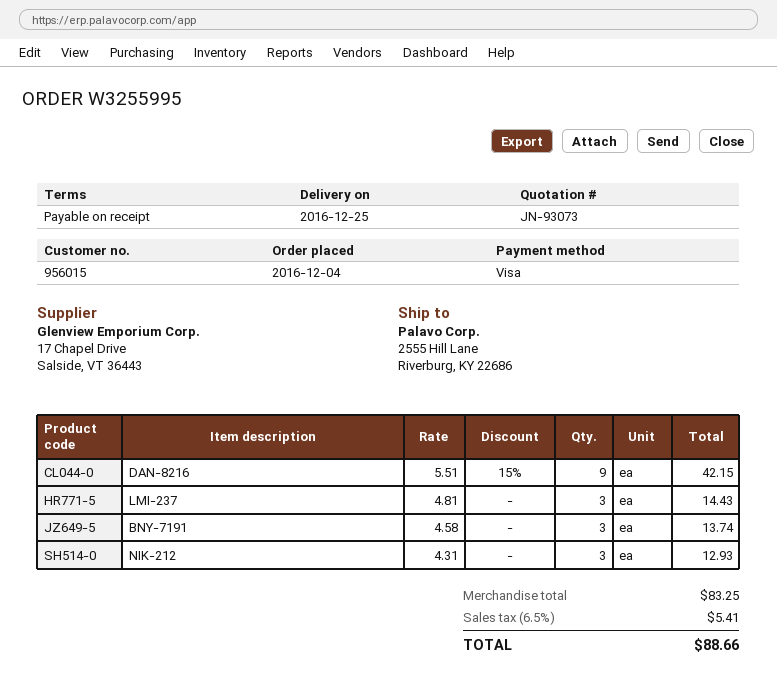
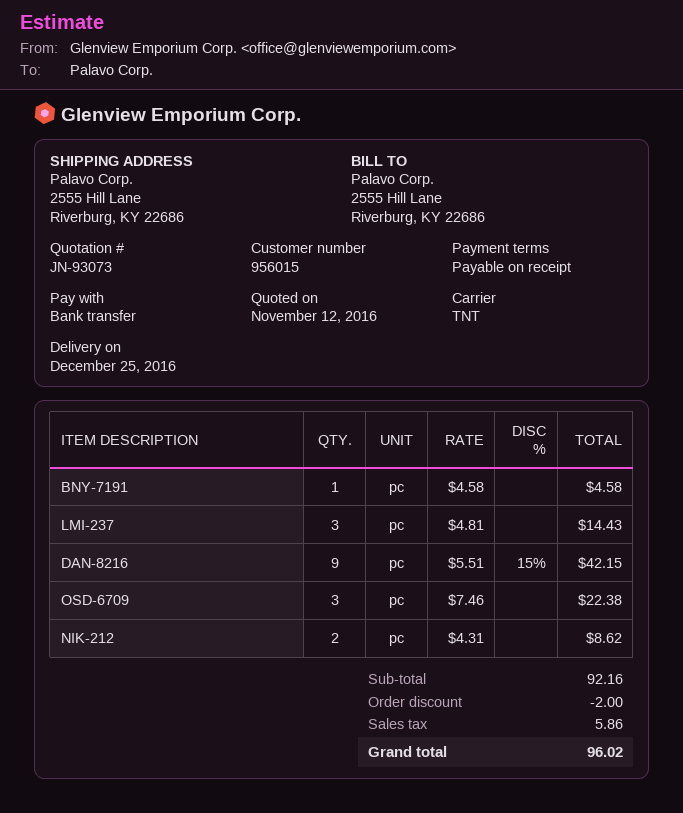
payment method: Visa -> bank transfer
BNY-7191: 3 x 4.58 = 13.74 -> 1 x 4.58 = 4.58
NIK-212: 3 x 4.31 = 12.93 -> 2 x 4.31 = 8.62
OSD-6709: none -> 3 x 7.46 = 22.38
subtotal: 83.25 -> 92.16
discount: none -> 2.00
tax: 5.41 -> 5.86
total: 88.66 -> 96.02

